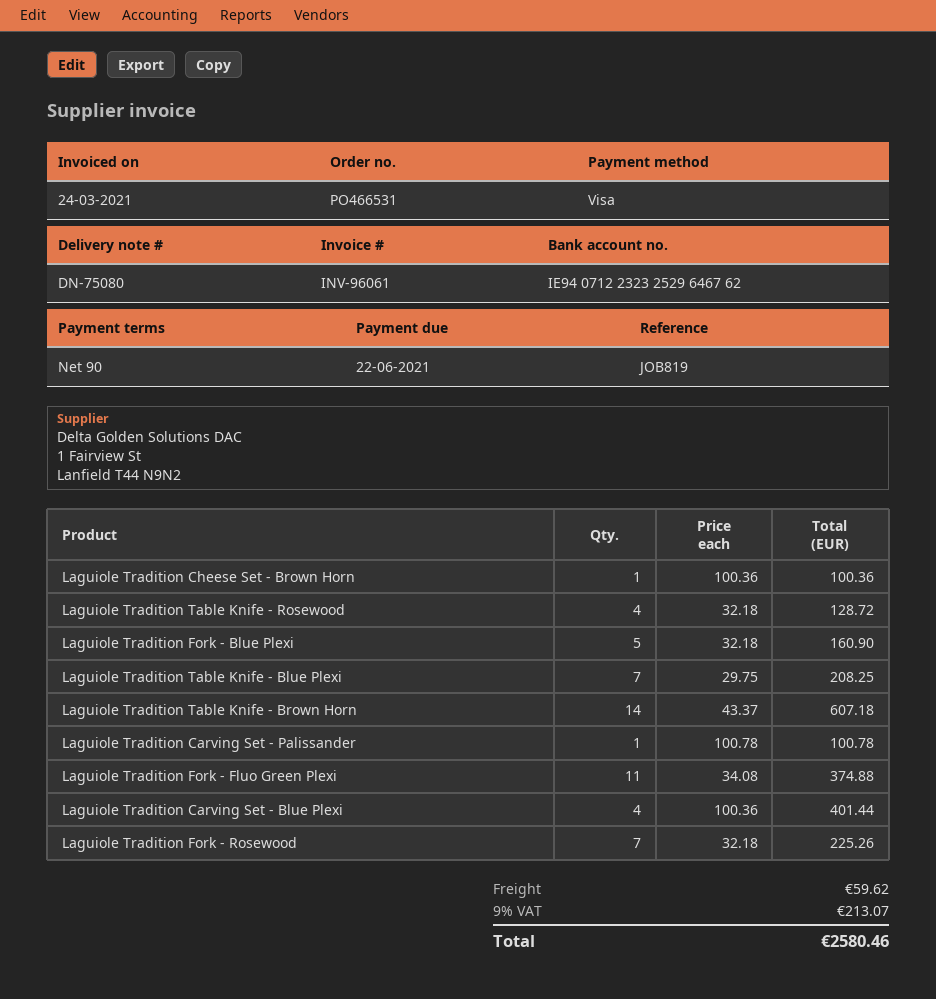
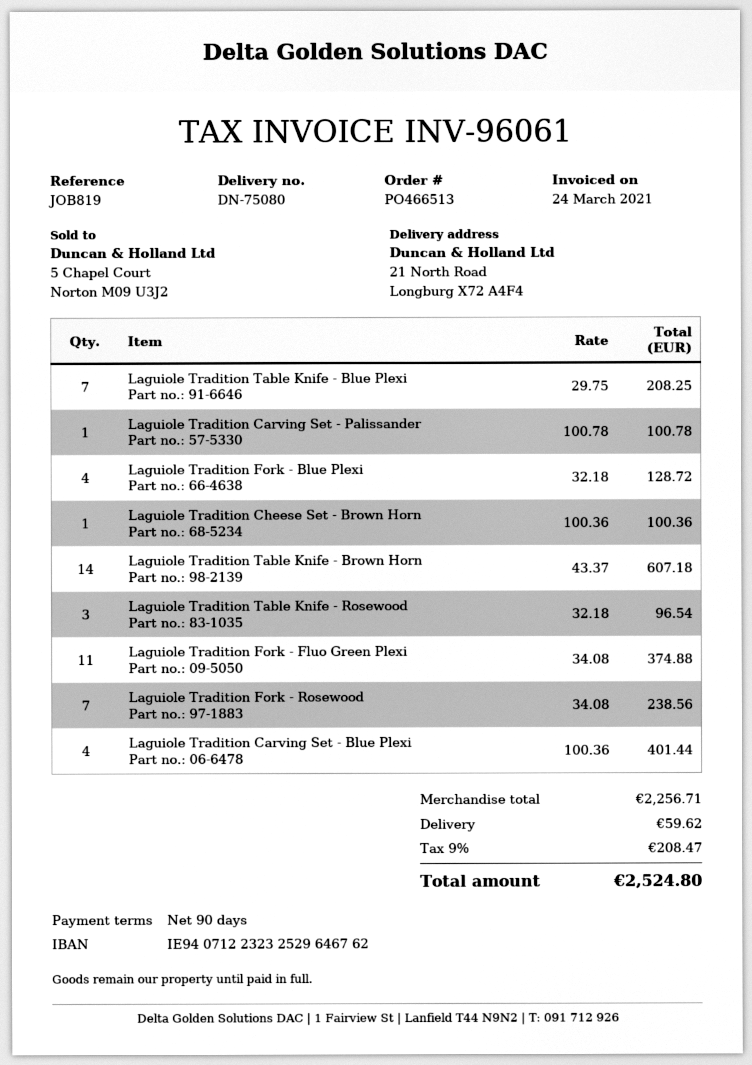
order number: PO466531 -> PO466513
Laguiole Tradition Table Knife - Rosewood: 4 x 32.18 = 128.72 -> 3 x 32.18 = 96.54
Laguiole Tradition Fork - Blue Plexi: 5 x 32.18 = 160.90 -> 4 x 32.18 = 128.72
Laguiole Tradition Fork - Rosewood: 7 x 32.18 = 225.26 -> 7 x 34.08 = 238.56
tax: 9% = 213.07 -> 9% = 208.47
total: 2580.46 -> 2524.80

